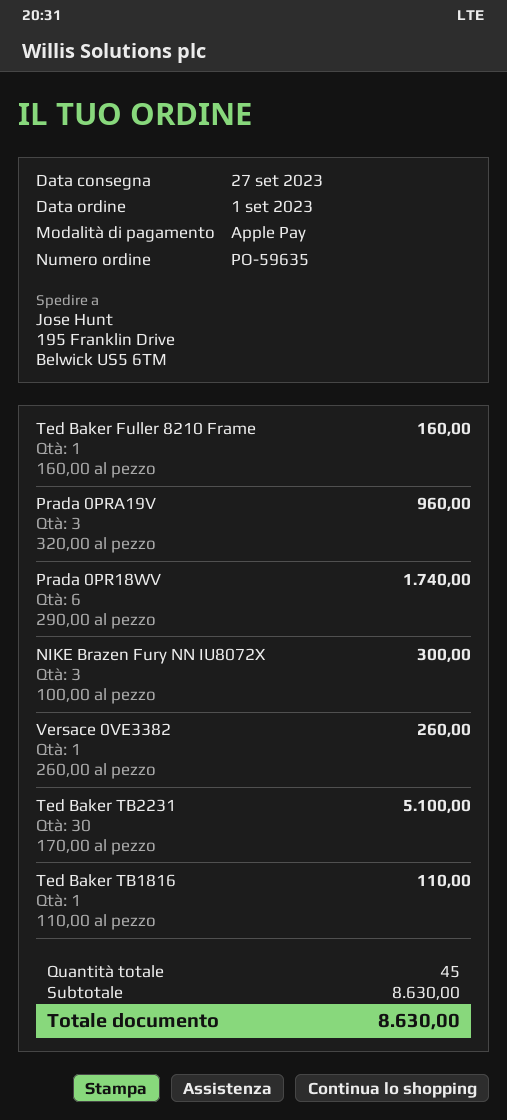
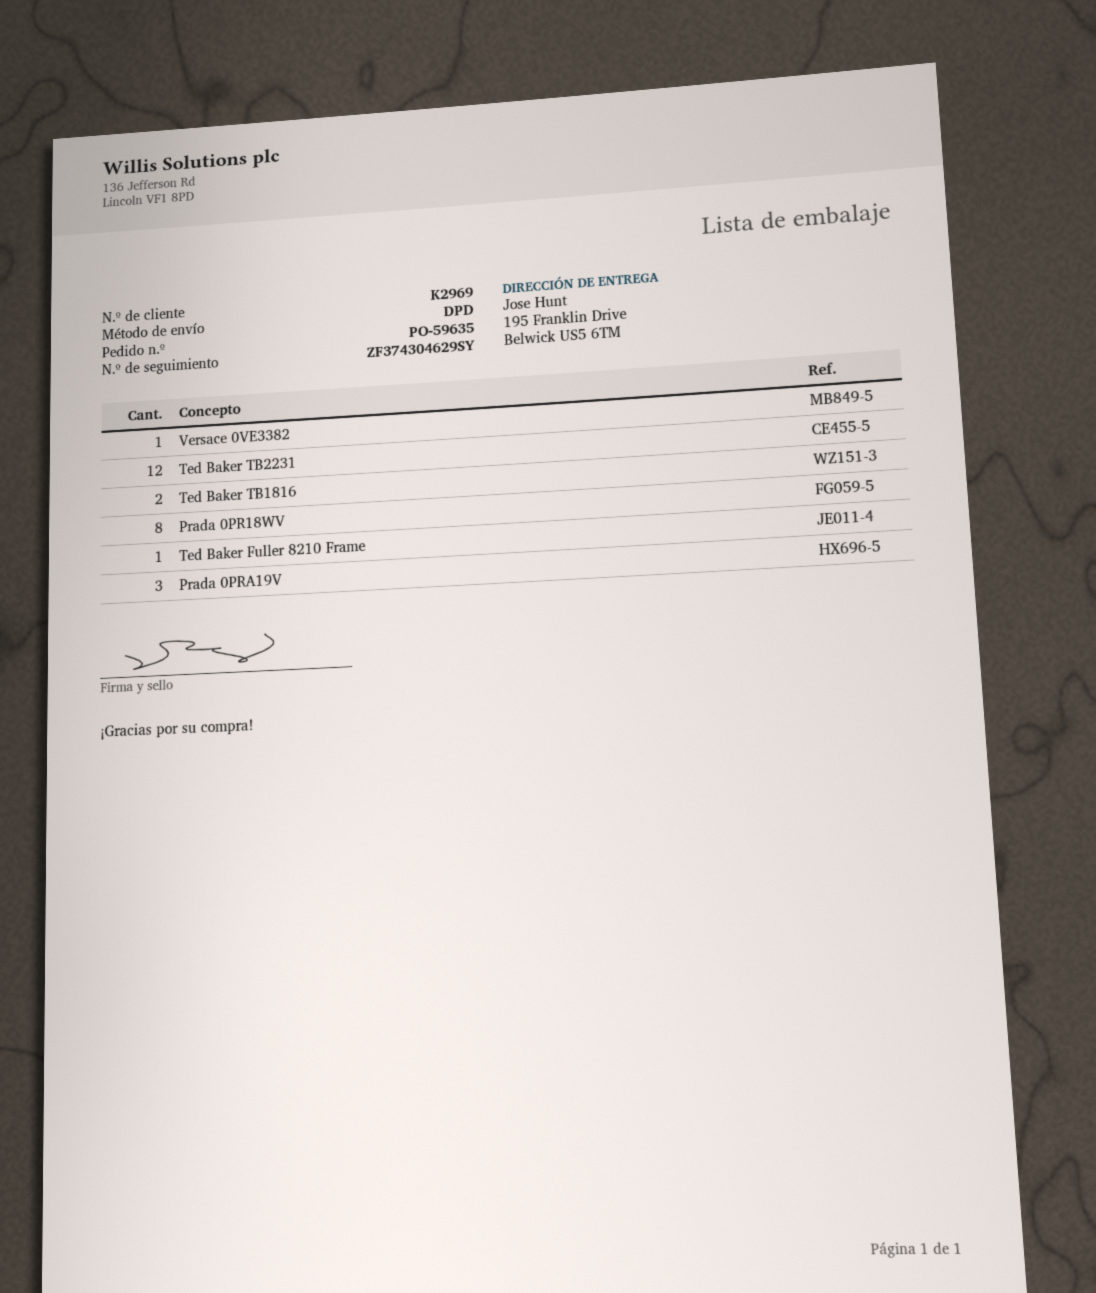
Prada 0PR18WV: 6 -> 8
NIKE Brazen Fury NN IU8072X: 3 -> none
Ted Baker TB2231: 30 -> 12
Ted Baker TB1816: 1 -> 2

